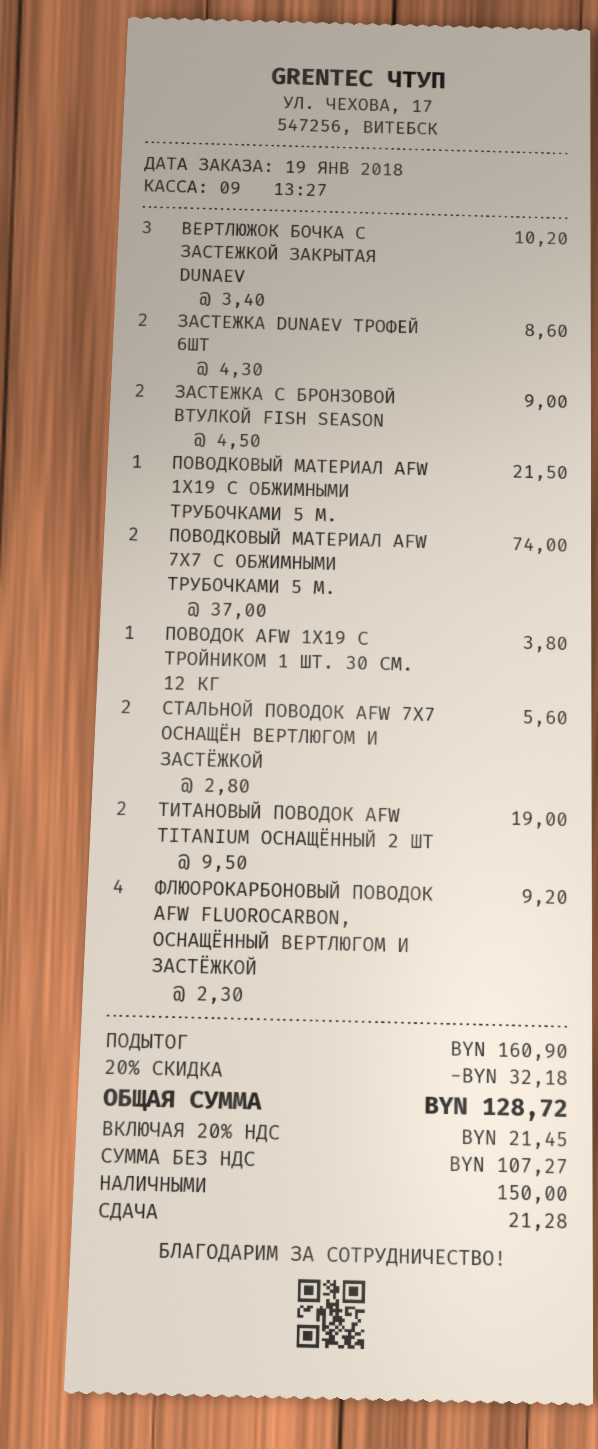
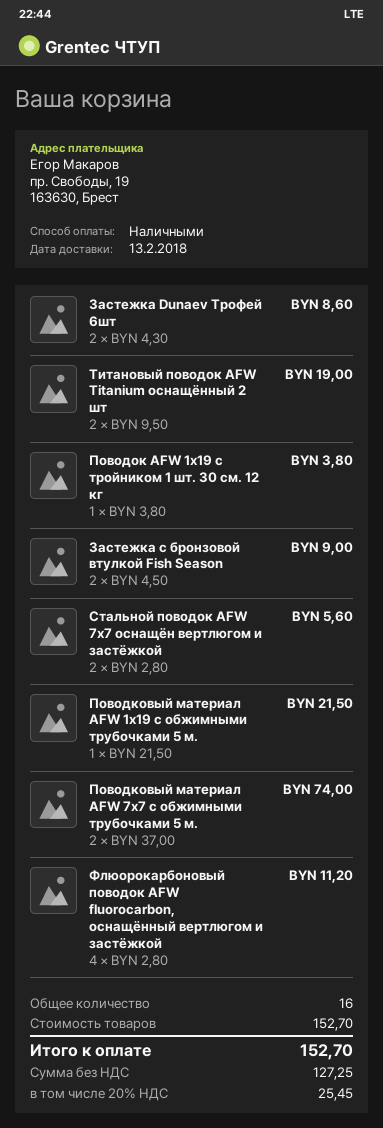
ВЕРТЛЮЖОК БОЧКА С ЗАСТЕЖКОЙ ЗАКРЫТАЯ DUNAEV: 3 x 3.40 = 10.20 -> none
ФЛЮОРОКАРБОНОВЫЙ ПОВОДОК AFW FLUOROCARBON, ОСНАЩЁННЫЙ ВЕРТЛЮГОМ И ЗАСТЁЖКОЙ: 4 x 2.30 = 9.20 -> 4 x 2.80 = 11.20
subtotal: 160.90 -> 152.70
discount: 20% = 32.18 -> none
net: 107.27 -> 127.25
tax: 20% = 21.45 -> 20% = 25.45
total: 128.72 -> 152.70

